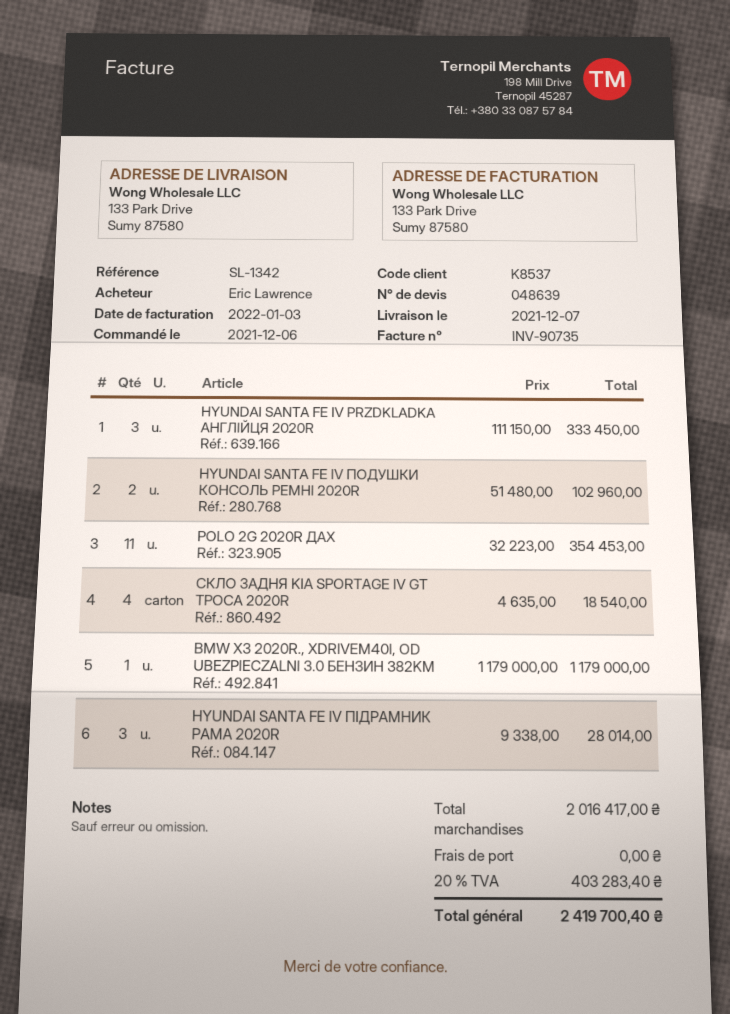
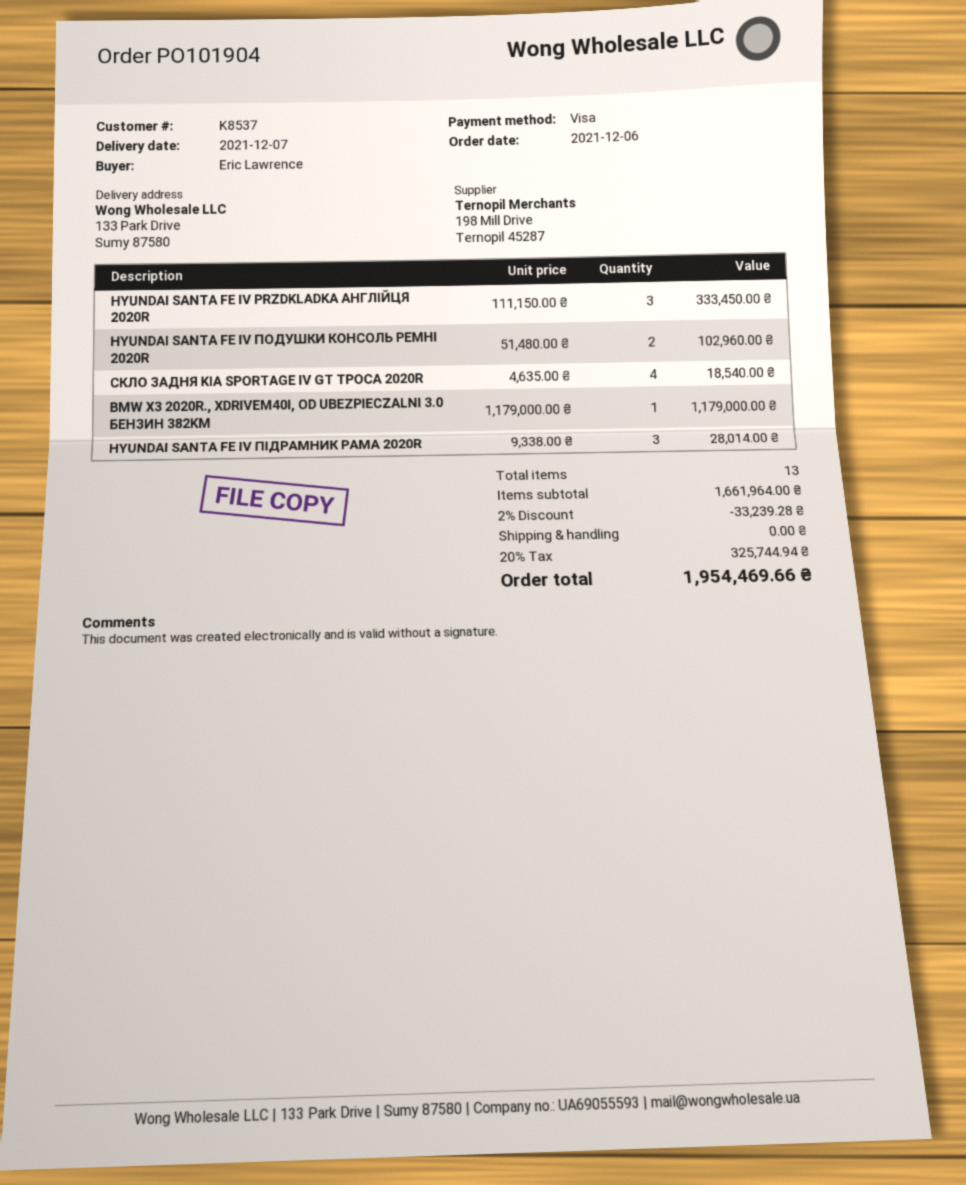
POLO 2G 2020R ДАХ: 11 x 32223.00 = 354453.00 -> none
subtotal: 2016417.00 -> 1661964.00
discount: none -> 2% = 33239.28
tax: 20% = 403283.40 -> 20% = 325744.94
total: 2419700.40 -> 1954469.66

